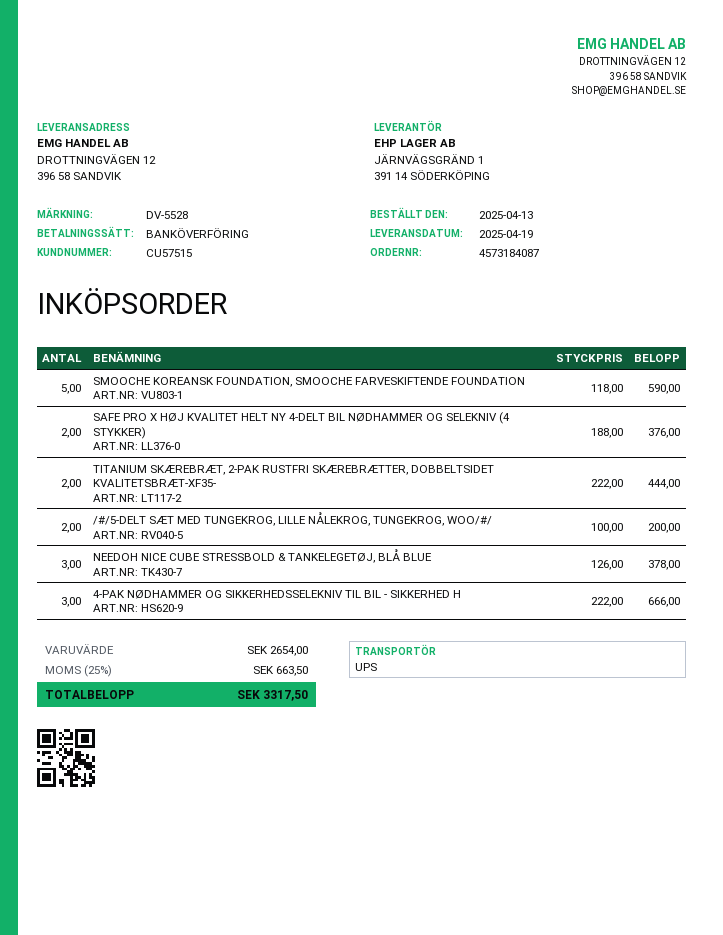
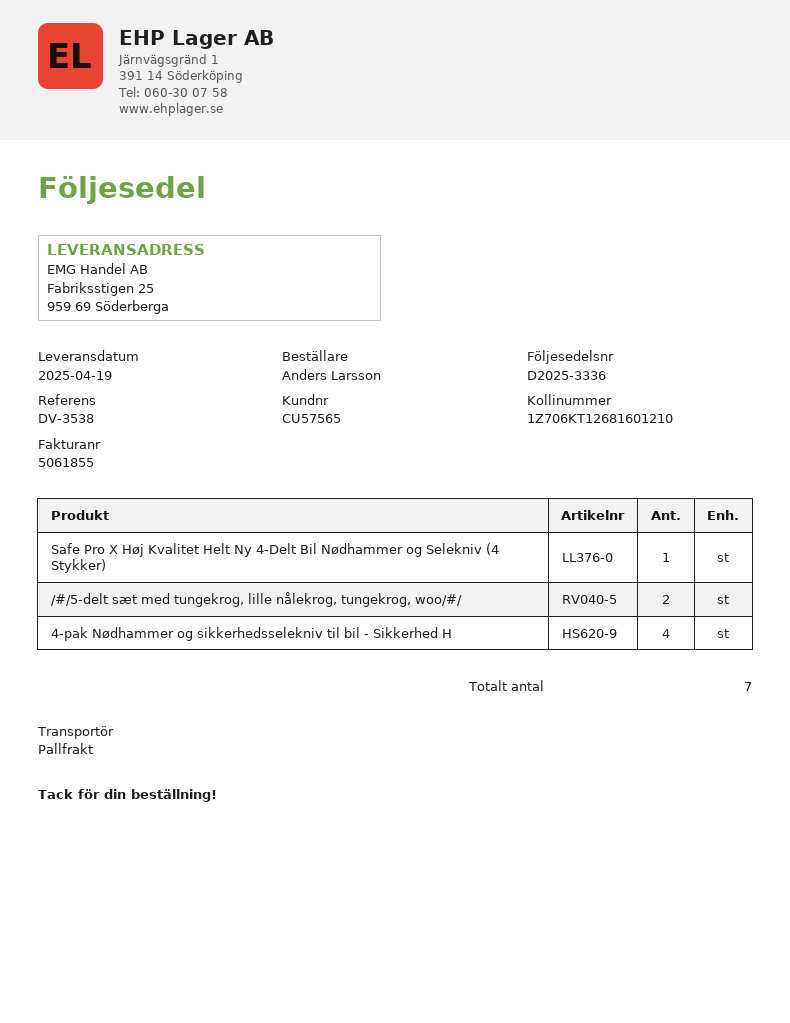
customer number: CU57515 -> CU57565
reference: DV-5528 -> DV-3538
shipping method: UPS -> pallet freight
ship to: DROTTNINGVÄGEN 12, 396 58 SANDVIK -> Fabriksstigen 25, 959 69 Söderberga
SMOOCHE KOREANSK FOUNDATION, SMOOCHE FARVESKIFTENDE FOUNDATION: 5 -> none
SAFE PRO X HØJ KVALITET HELT NY 4-DELT BIL NØDHAMMER OG SELEKNIV (4 STYKKER): 2 -> 1
TITANIUM SKÆREBRÆT, 2-PAK RUSTFRI SKÆREBRÆTTER, DOBBELTSIDET KVALITETSBRÆT-XF35-: 2 -> none
NEEDOH NICE CUBE STRESSBOLD & TANKELEGETØJ, BLÅ BLUE: 3 -> none
4-PAK NØDHAMMER OG SIKKERHEDSSELEKNIV TIL BIL - SIKKERHED H: 3 -> 4

